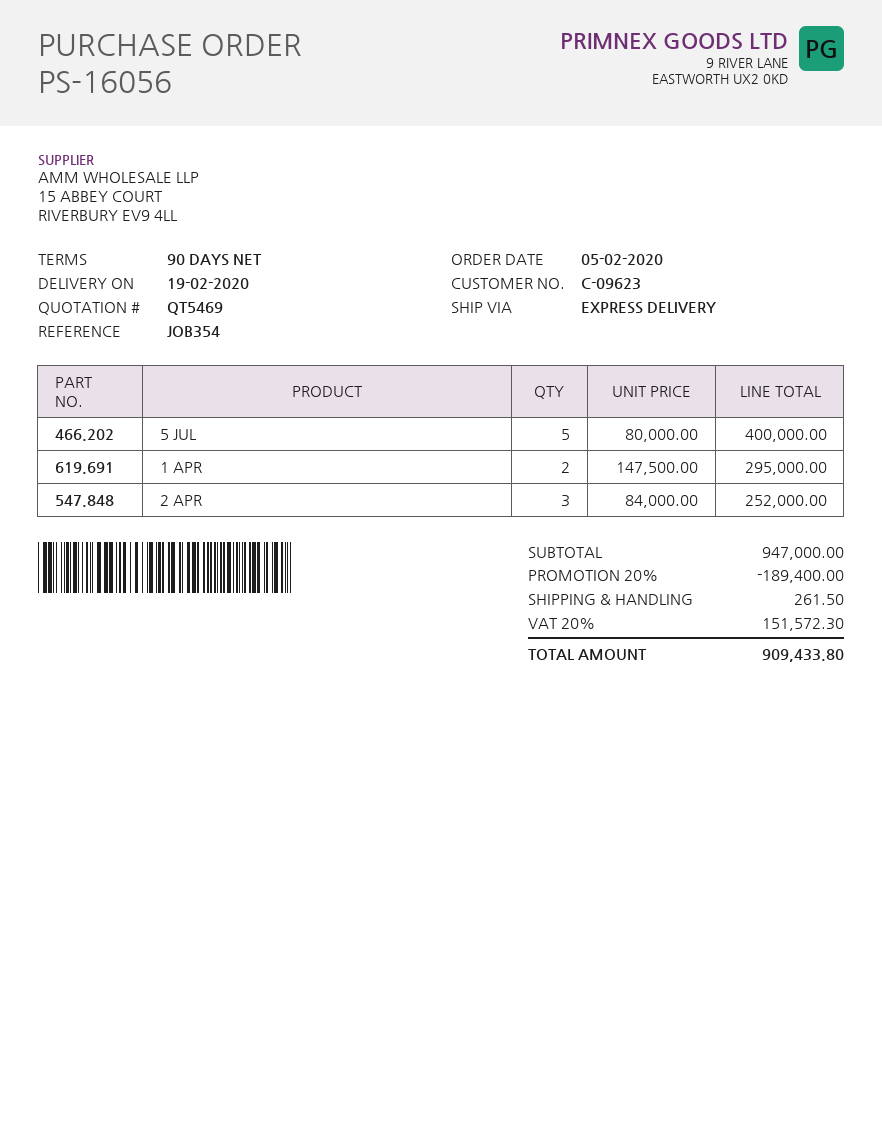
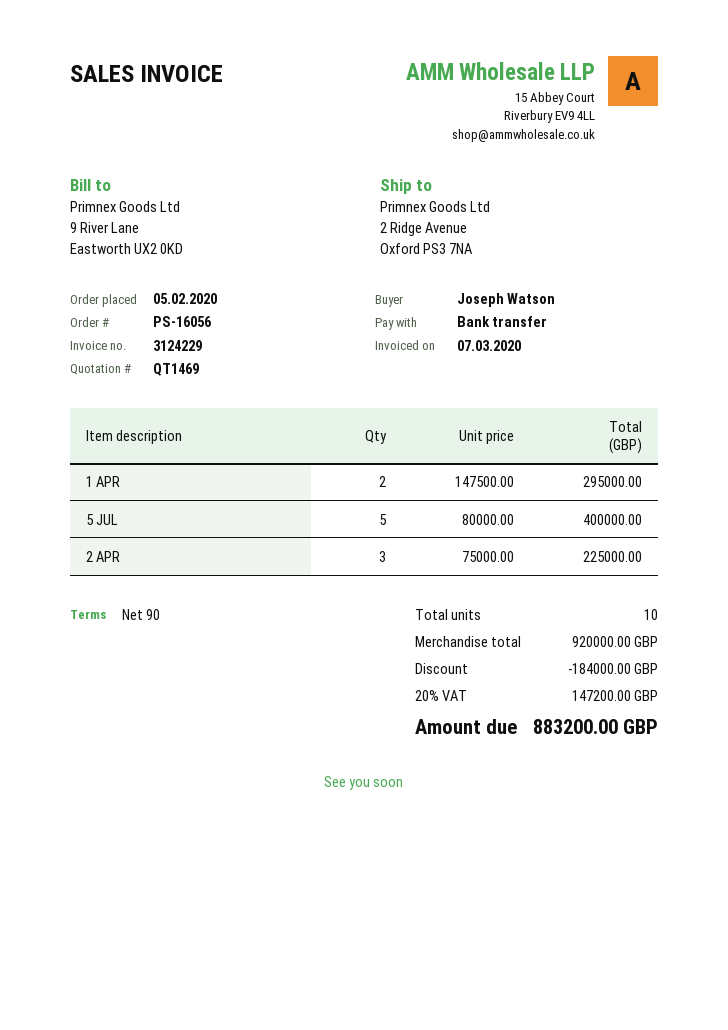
quote number: QT5469 -> QT1469
2 APR: 3 x 84000.00 = 252000.00 -> 3 x 75000.00 = 225000.00
subtotal: 947000.00 -> 920000.00
discount: 189400.00 -> 184000.00
shipping: 261.50 -> none
tax: 20% = 151572.30 -> 20% = 147200.00
total: 909433.80 -> 883200.00

